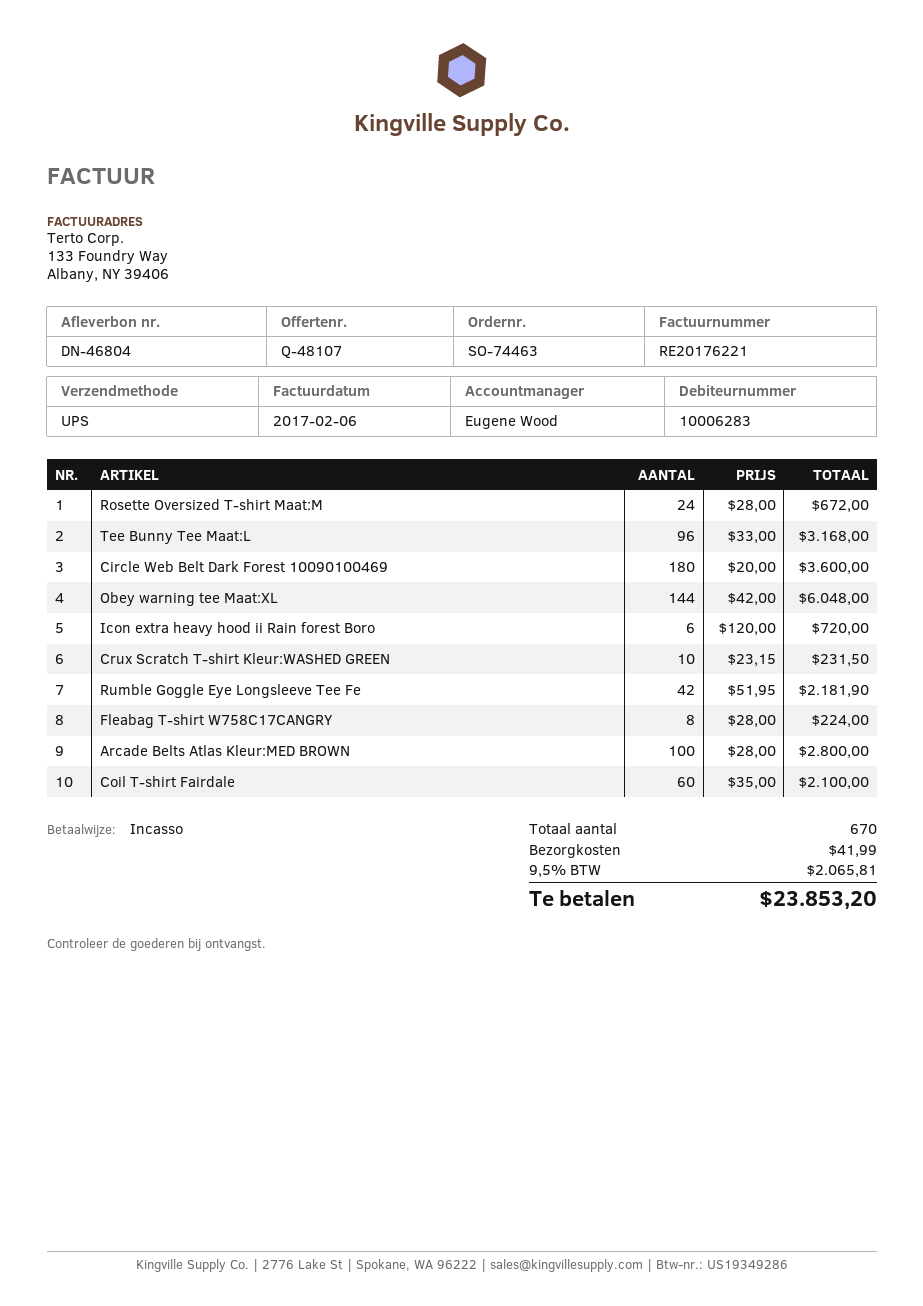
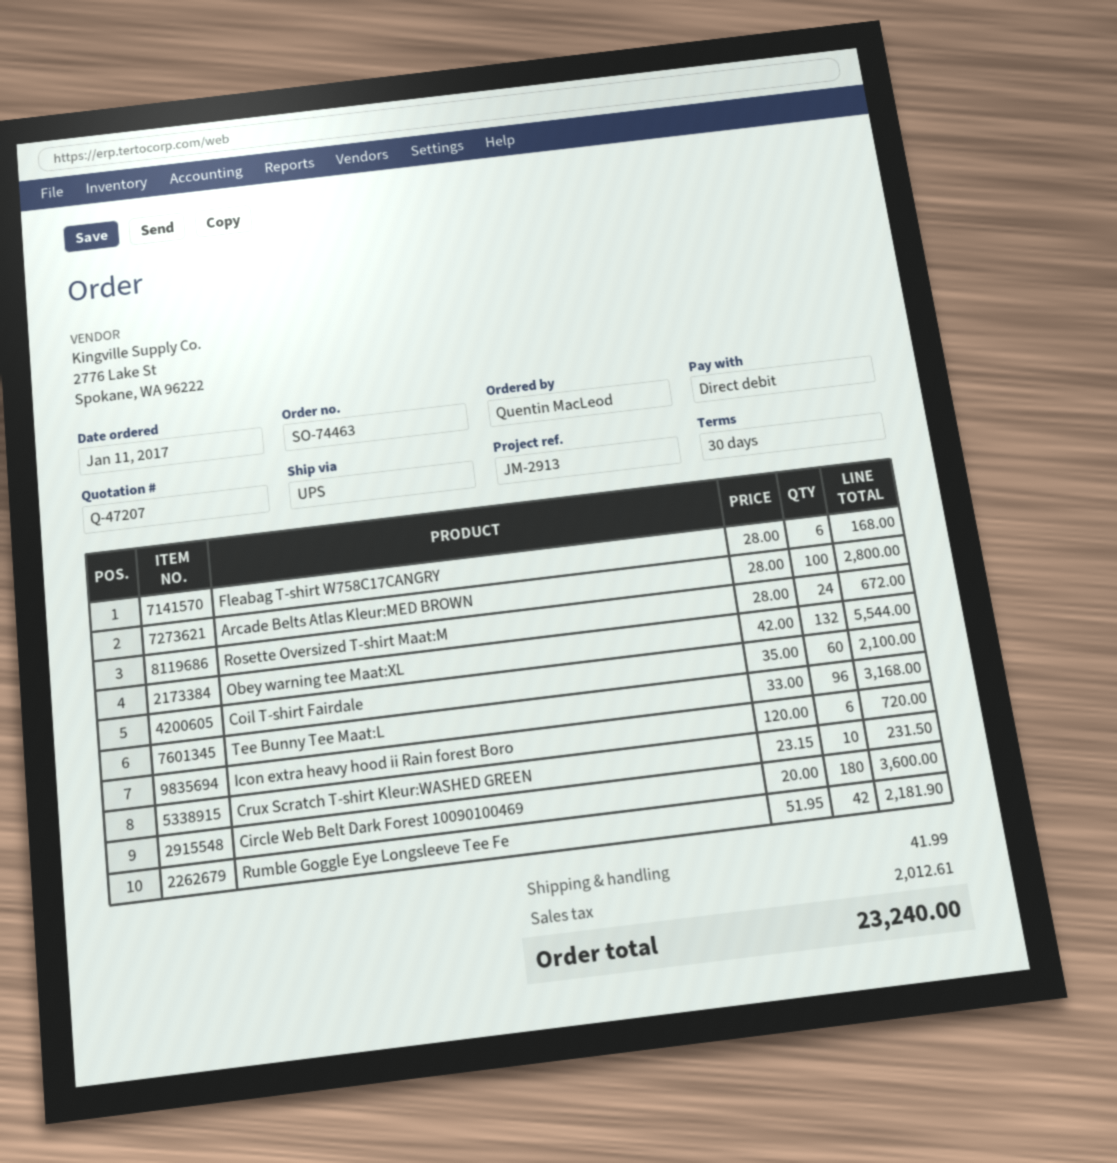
quote number: Q-48107 -> Q-47207
Obey warning tee Maat:XL: 144 x 42.00 = 6048.00 -> 132 x 42.00 = 5544.00
Fleabag T-shirt W758C17CANGRY: 8 x 28.00 = 224.00 -> 6 x 28.00 = 168.00
tax: 2065.81 -> 2012.61
total: 23853.20 -> 23240.00

